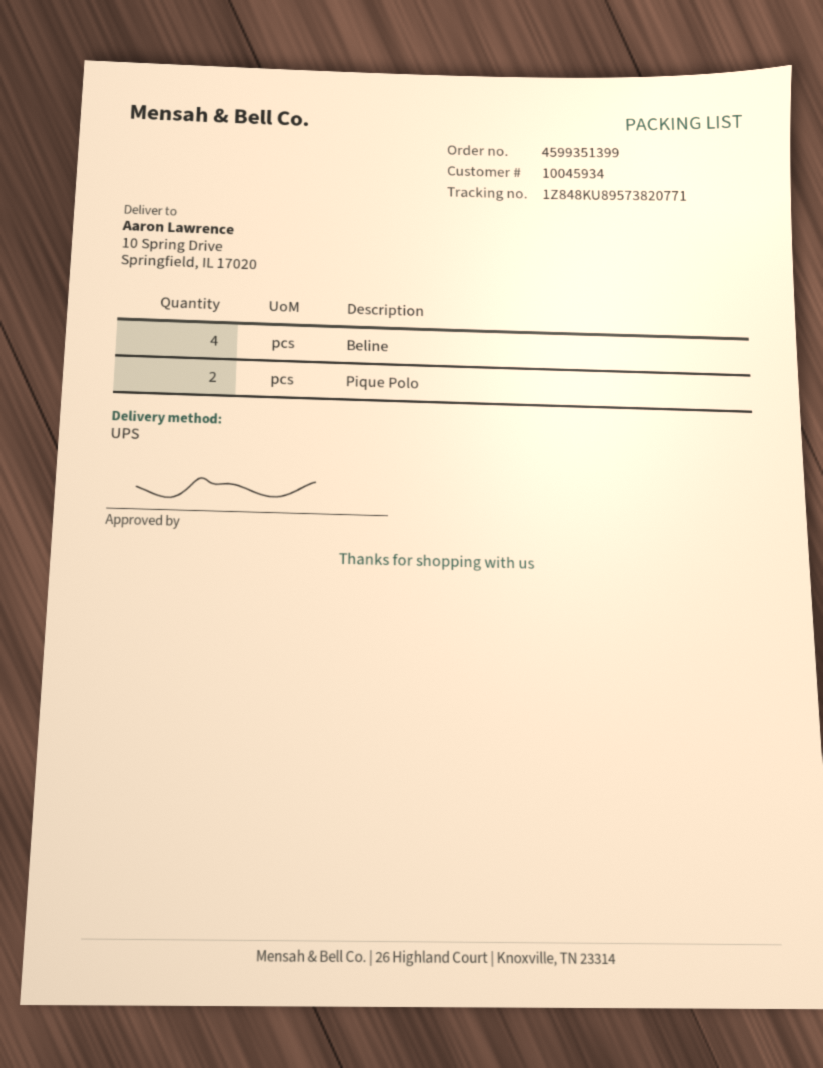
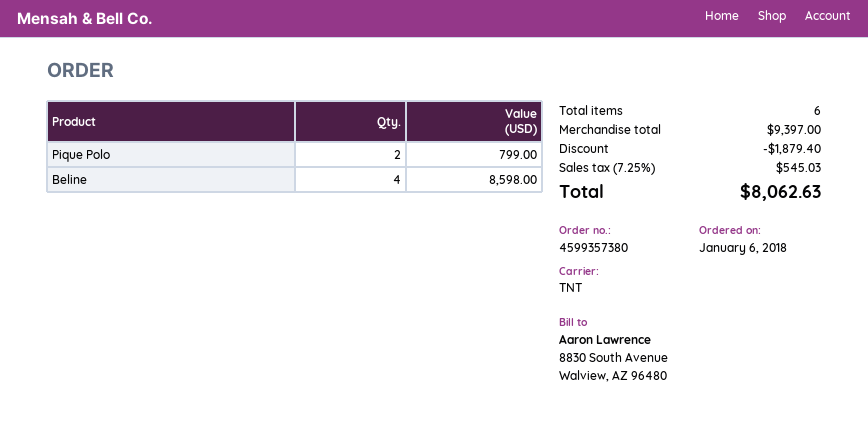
order number: 4599351399 -> 4599357380
shipping method: UPS -> TNT

